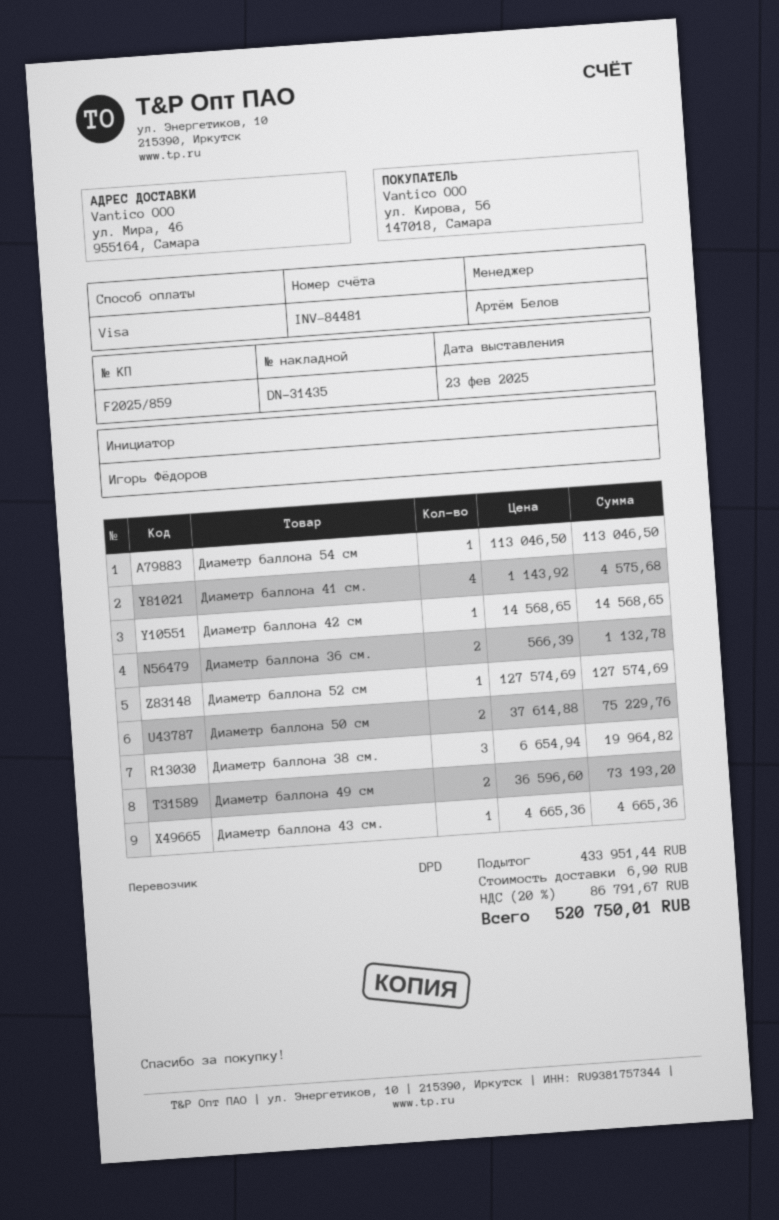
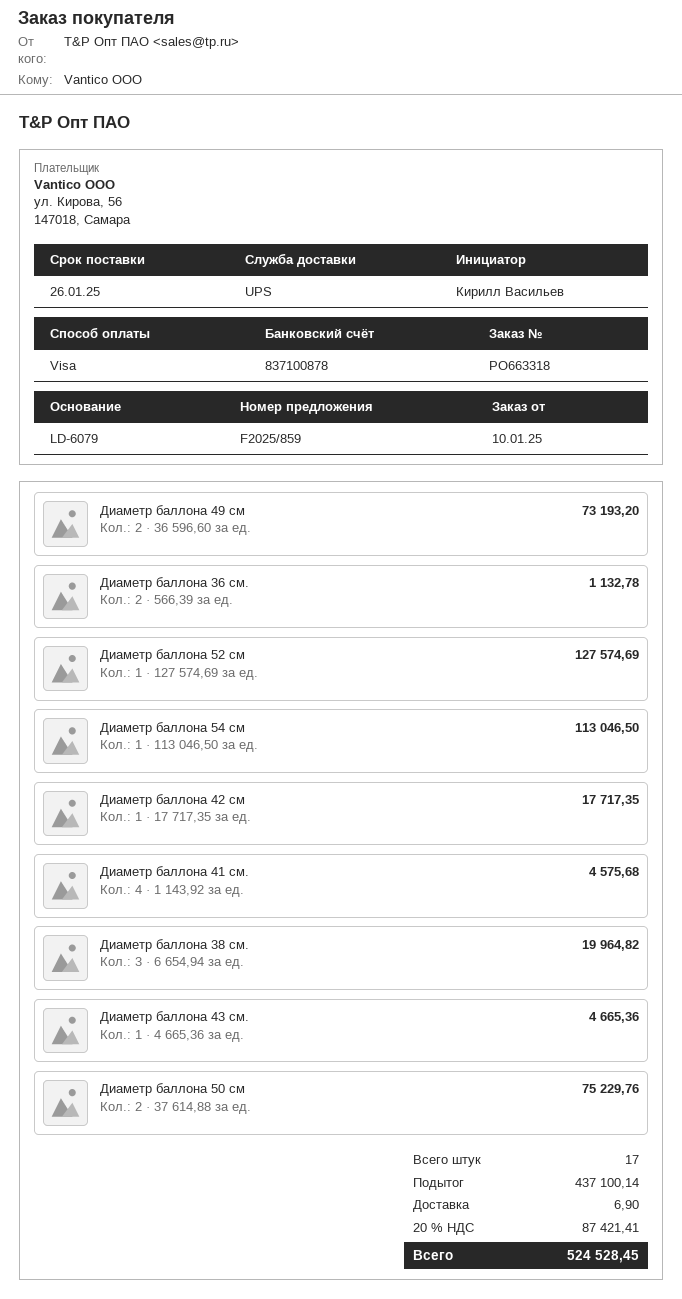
ordered by: Игорь Фёдоров -> Кирилл Васильев
shipping method: DPD -> UPS
Диаметр баллона 42 см: 1 x 14568.65 = 14568.65 -> 1 x 17717.35 = 17717.35
subtotal: 433951.44 -> 437100.14
tax: 20% = 86791.67 -> 20% = 87421.41
total: 520750.01 -> 524528.45

